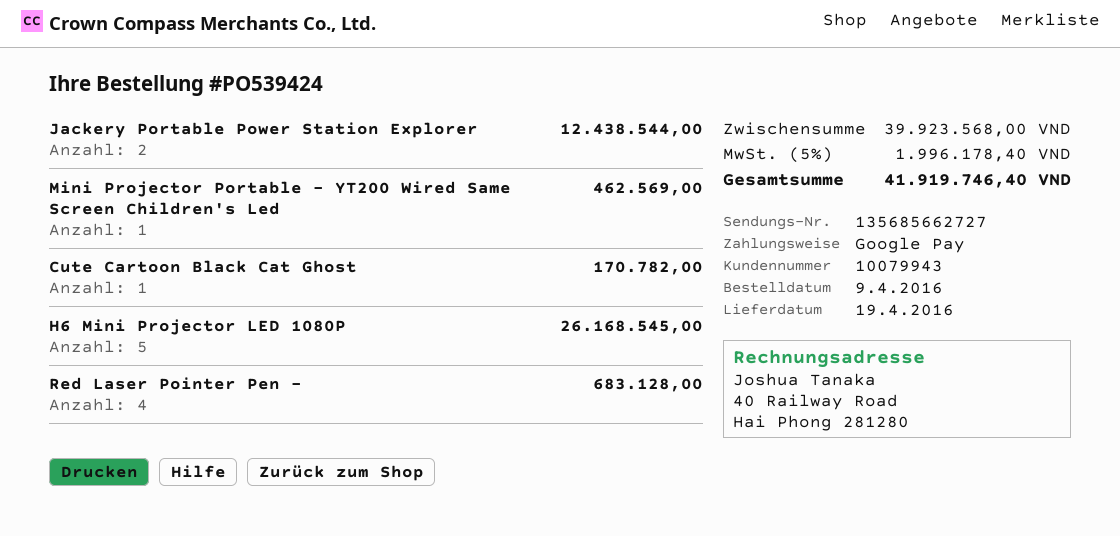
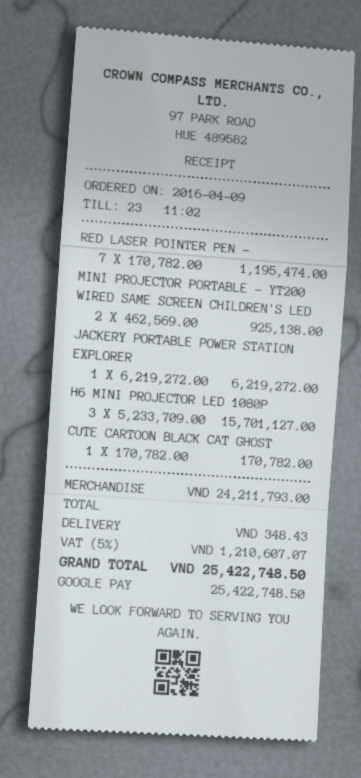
Jackery Portable Power Station Explorer: 2 for 12438544.00 -> 1 for 6219272.00
Mini Projector Portable - YT200 Wired Same Screen Children's Led: 1 for 462569.00 -> 2 for 925138.00
H6 Mini Projector LED 1080P: 5 for 26168545.00 -> 3 for 15701127.00
Red Laser Pointer Pen -: 4 for 683128.00 -> 7 for 1195474.00
subtotal: 39923568.00 -> 24211793.00
shipping: none -> 348.43
tax: 5% = 1996178.40 -> 5% = 1210607.07
total: 41919746.40 -> 25422748.50

